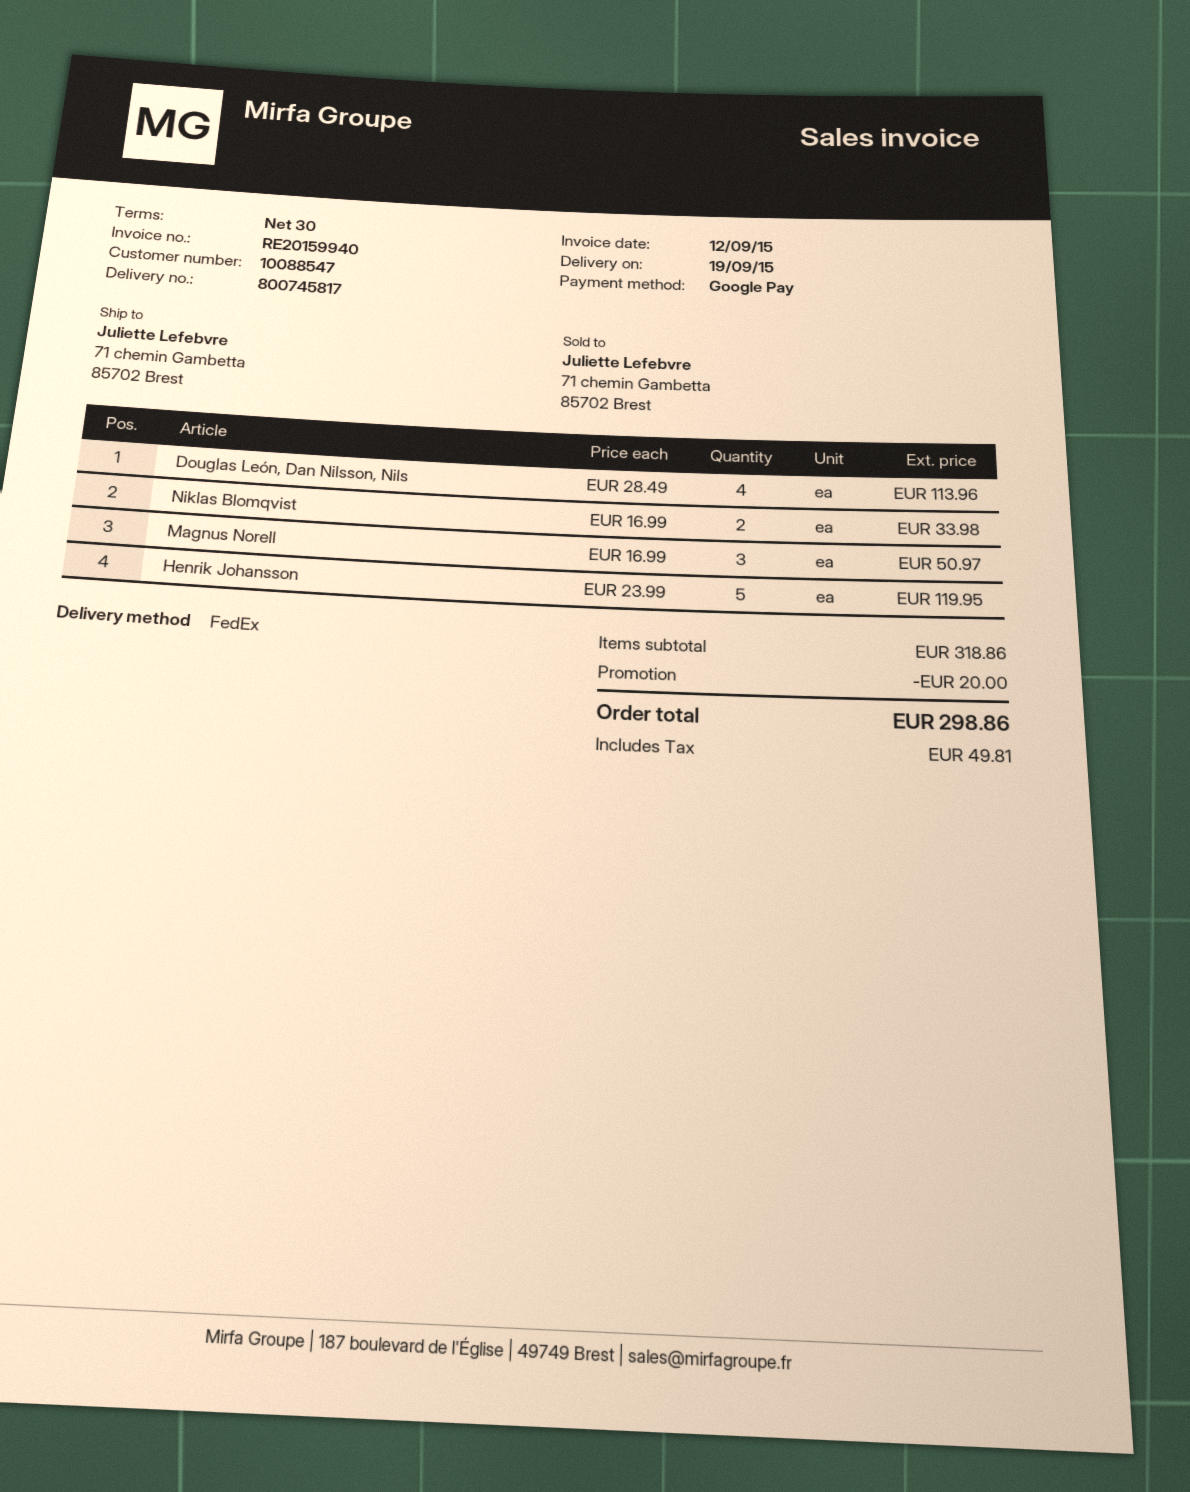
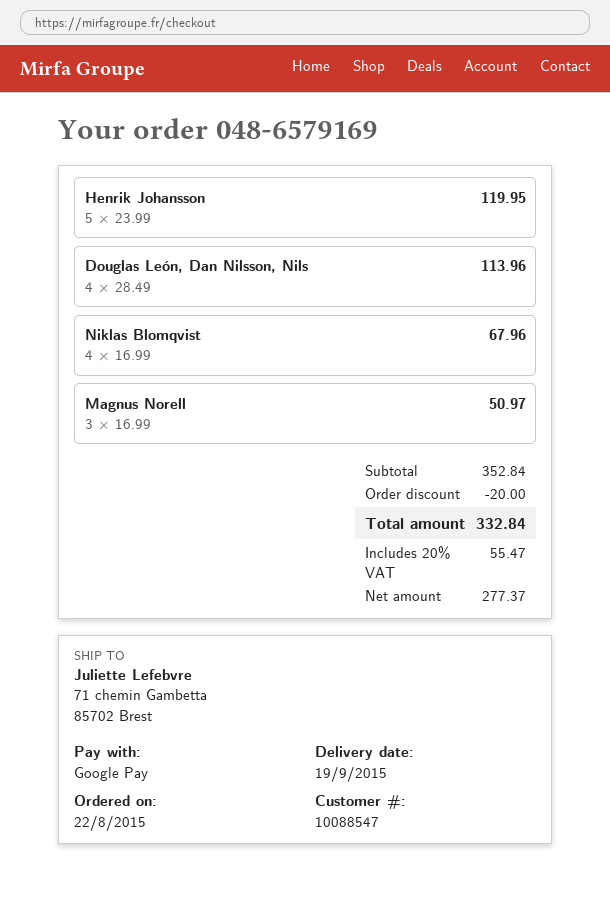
Niklas Blomqvist: 2 x 16.99 = 33.98 -> 4 x 16.99 = 67.96
subtotal: 318.86 -> 352.84
tax: 49.81 -> 55.47
total: 298.86 -> 332.84

